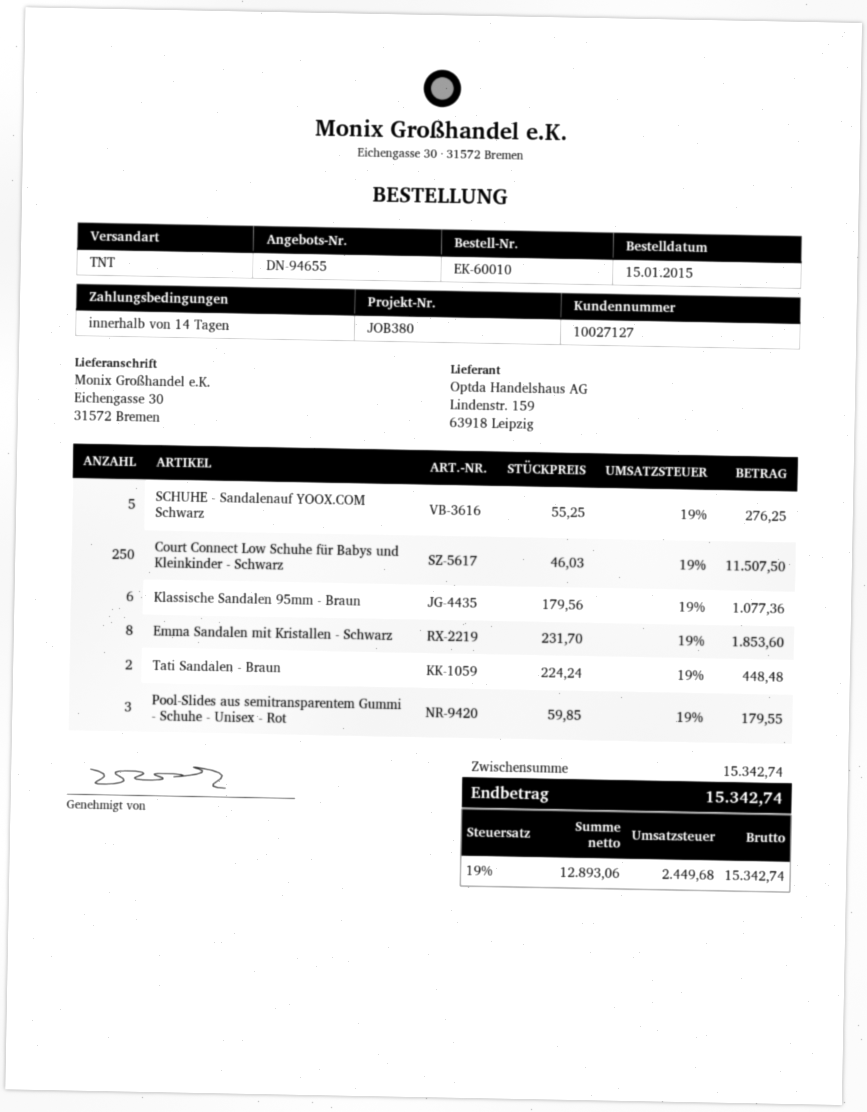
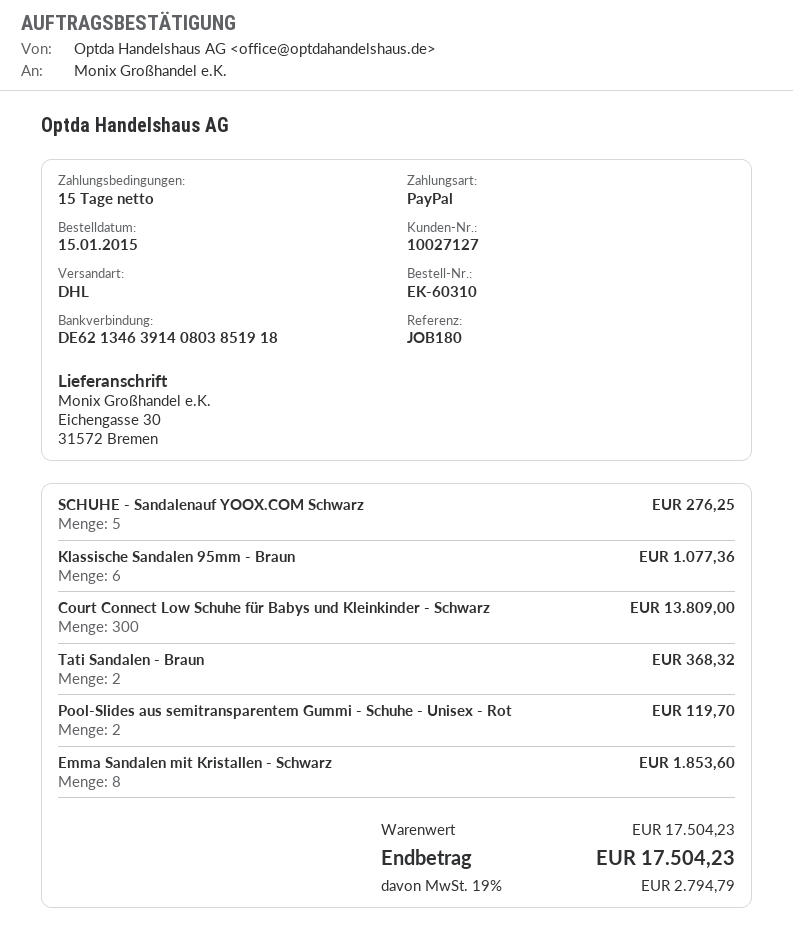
order number: EK-60010 -> EK-60310
payment terms: 14 days -> 15 days
reference: JOB380 -> JOB180
shipping method: TNT -> DHL
Court Connect Low Schuhe für Babys und Kleinkinder - Schwarz: 250 for 11507.50 -> 300 for 13809.00
Tati Sandalen - Braun: 2 for 448.48 -> 2 for 368.32
Pool-Slides aus semitransparentem Gummi - Schuhe - Unisex - Rot: 3 for 179.55 -> 2 for 119.70
subtotal: 15342.74 -> 17504.23
tax: 19% = 2449.68 -> 19% = 2794.79
total: 15342.74 -> 17504.23

